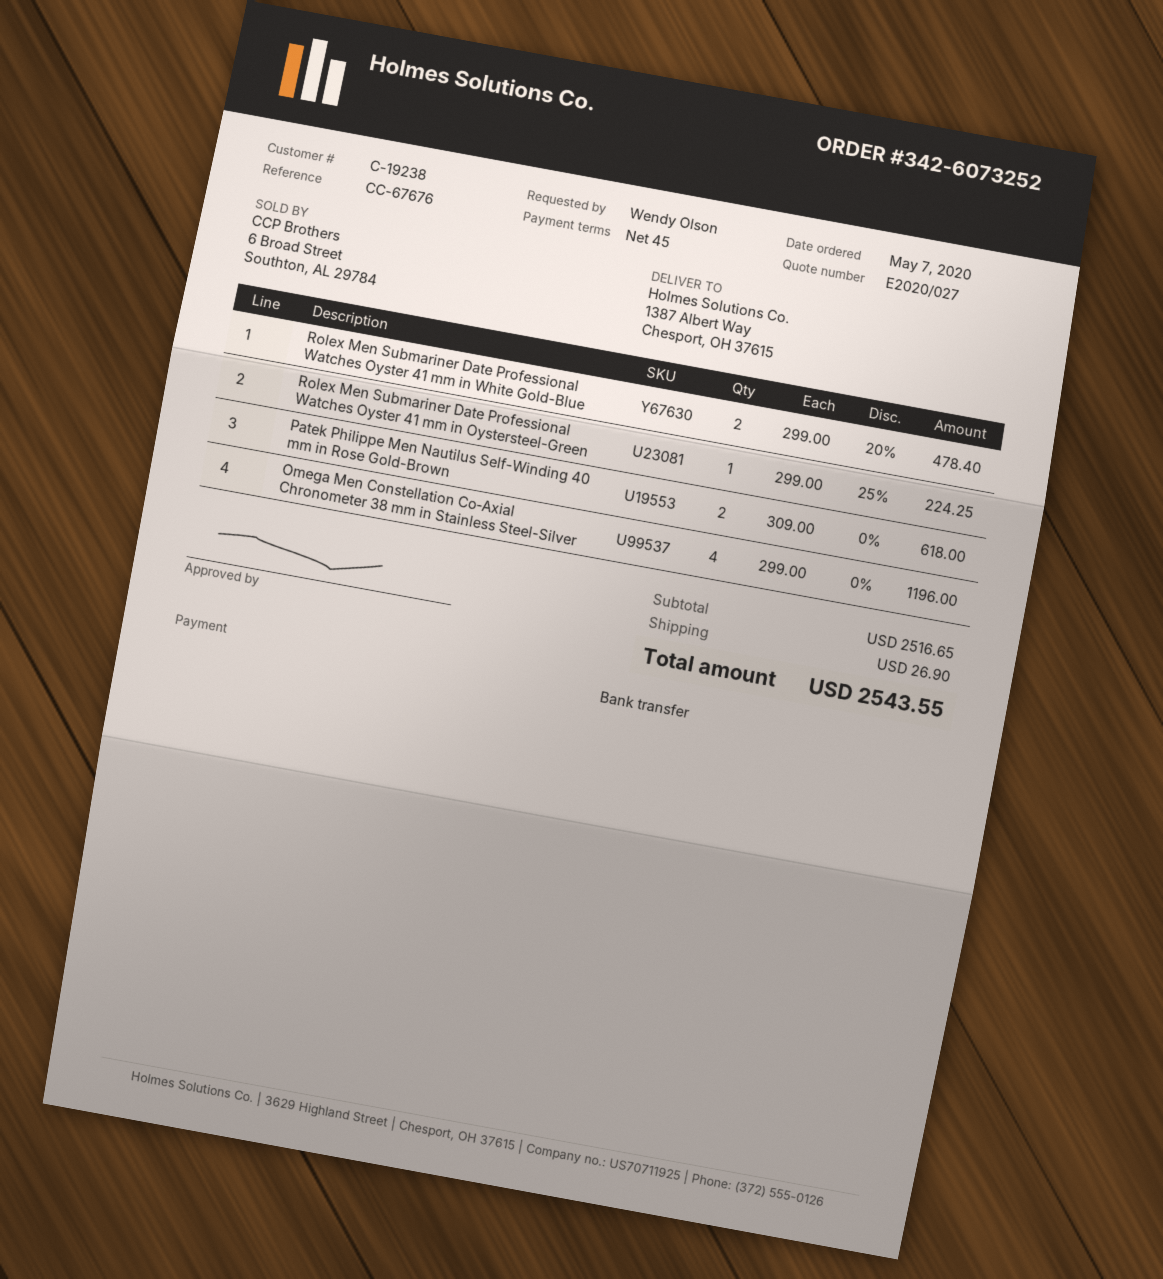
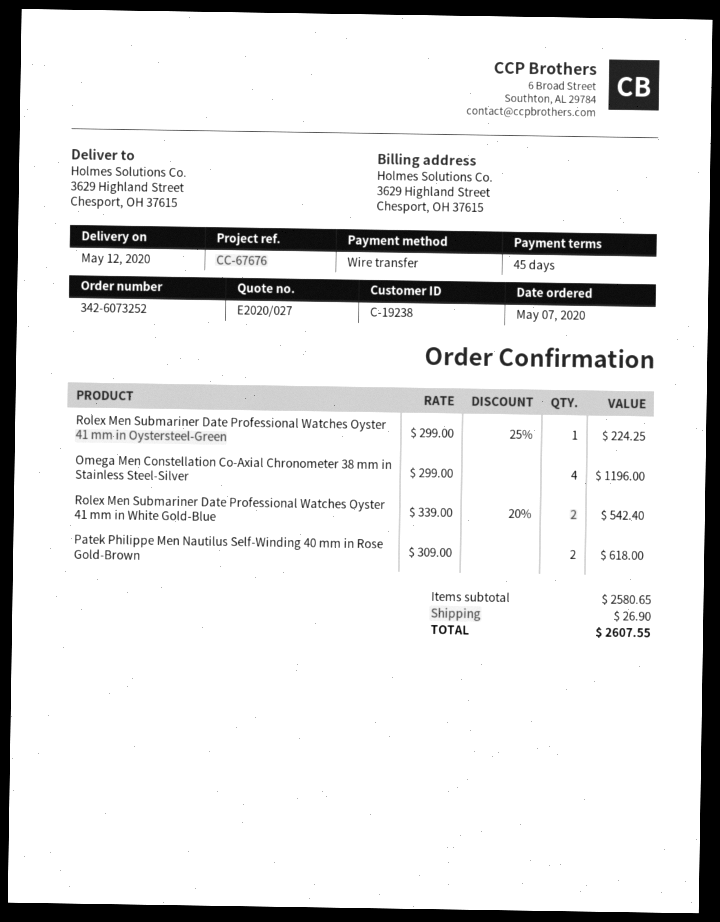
ship to: 1387 Albert Way, Chesport, OH 37615 -> 3629 Highland Street, Chesport, OH 37615
Rolex Men Submariner Date Professional Watches Oyster 41 mm in White Gold-Blue: 2 x 299.00 - 20% = 478.40 -> 2 x 339.00 - 20% = 542.40
subtotal: 2516.65 -> 2580.65
total: 2543.55 -> 2607.55

